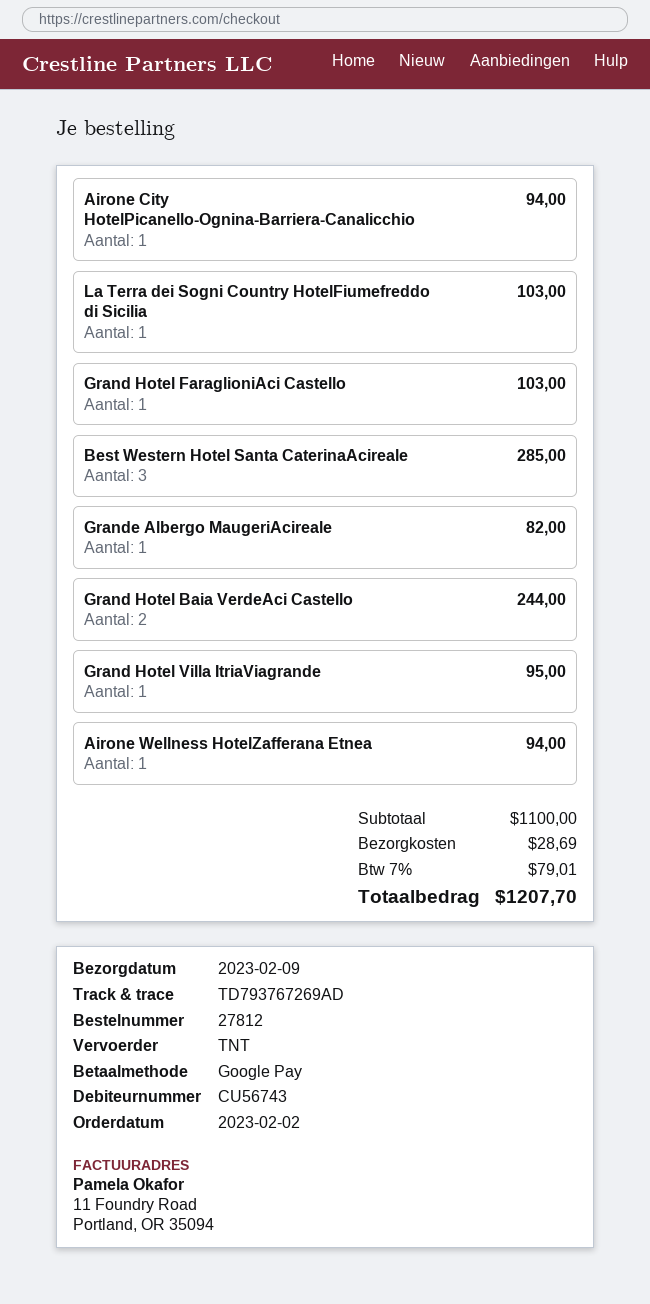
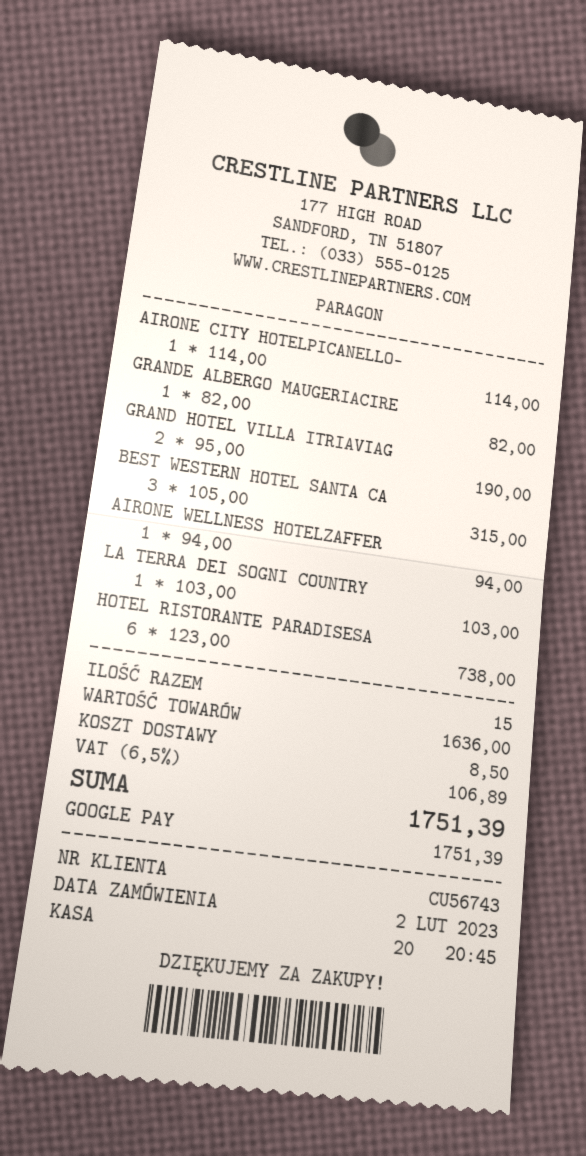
Airone City HotelPicanello-Ognina-Barriera-Canalicchio: 1 for 94.00 -> 1 for 114.00
Grand Hotel FaraglioniAci Castello: 1 for 103.00 -> none
Best Western Hotel Santa CaterinaAcireale: 3 for 285.00 -> 3 for 315.00
Grand Hotel Baia VerdeAci Castello: 2 for 244.00 -> none
Grand Hotel Villa ItriaViagrande: 1 for 95.00 -> 2 for 190.00
HOTEL RISTORANTE PARADISESA: none -> 6 for 738.00
subtotal: 1100.00 -> 1636.00
shipping: 28.69 -> 8.50
tax: 7% = 79.01 -> 6.5% = 106.89
total: 1207.70 -> 1751.39

